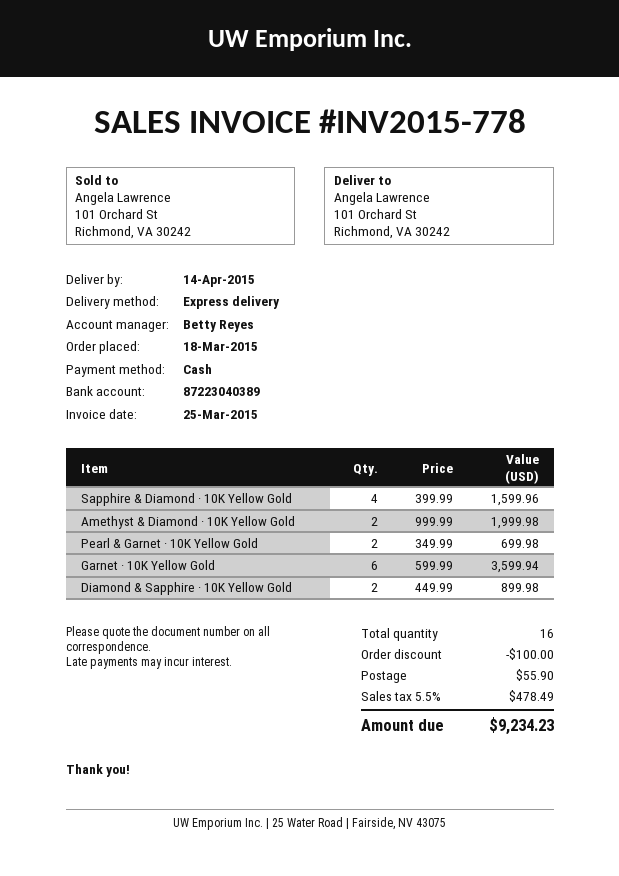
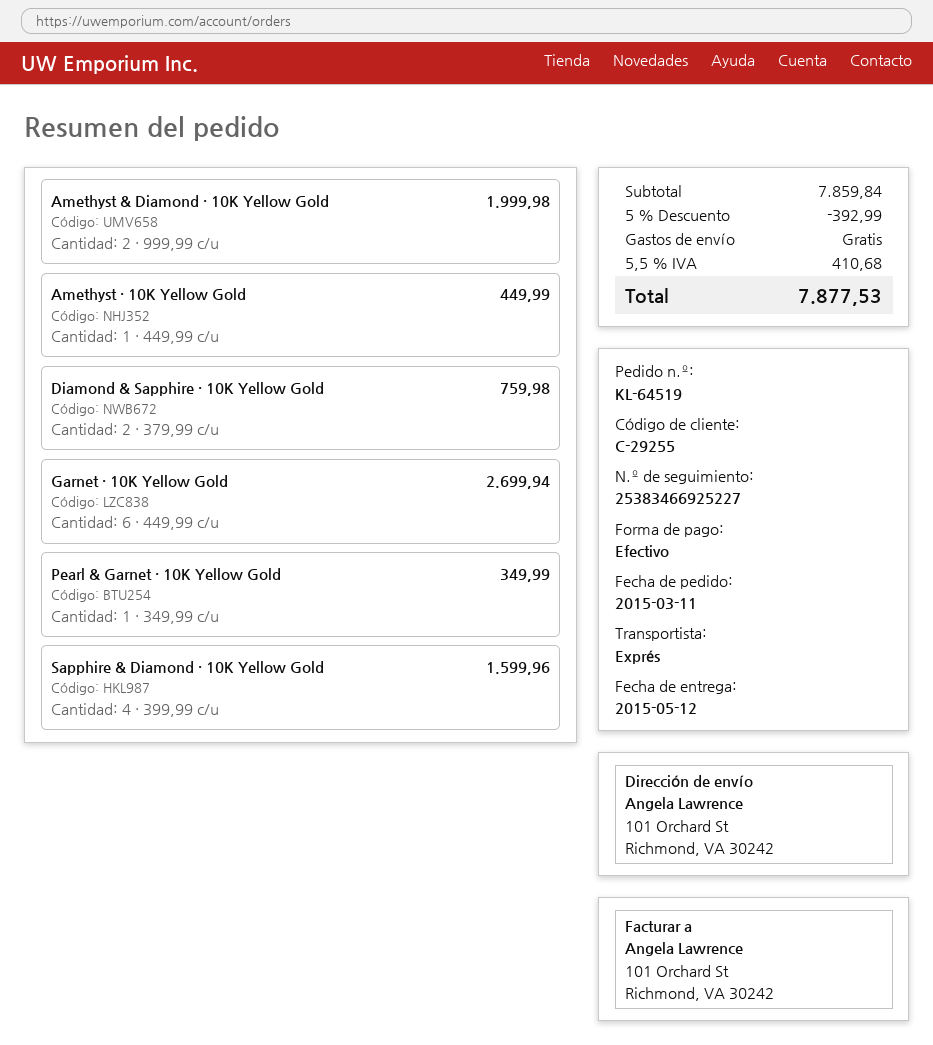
order date: 2015-03-18 -> 2015-03-11
delivery date: 2015-04-14 -> 2015-05-12
Pearl & Garnet · 10K Yellow Gold: 2 x 349.99 = 699.98 -> 1 x 349.99 = 349.99
Garnet · 10K Yellow Gold: 6 x 599.99 = 3599.94 -> 6 x 449.99 = 2699.94
Diamond & Sapphire · 10K Yellow Gold: 2 x 449.99 = 899.98 -> 2 x 379.99 = 759.98
Amethyst · 10K Yellow Gold: none -> 1 x 449.99 = 449.99
discount: 100.00 -> 392.99
shipping: 55.90 -> 0.00
tax: 5.5% = 478.49 -> 5.5% = 410.68
total: 9234.23 -> 7877.53

